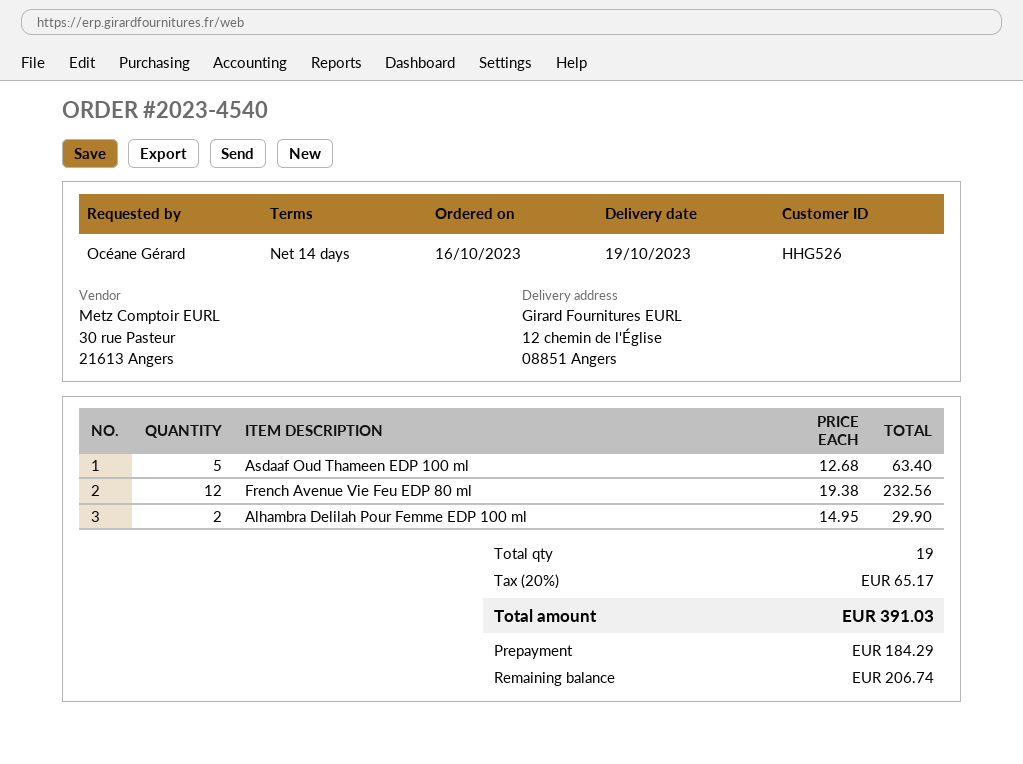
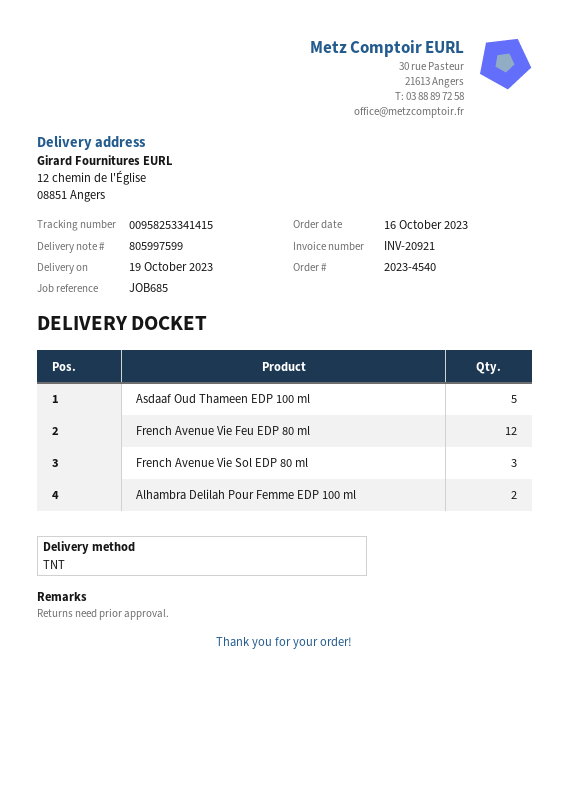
French Avenue Vie Sol EDP 80 ml: none -> 3

